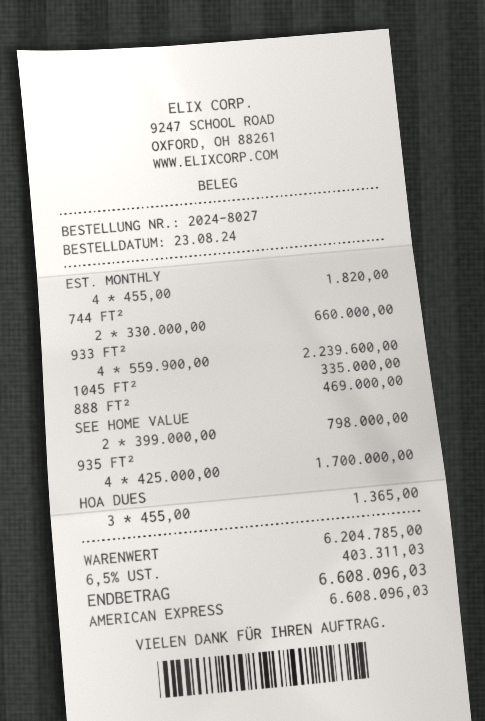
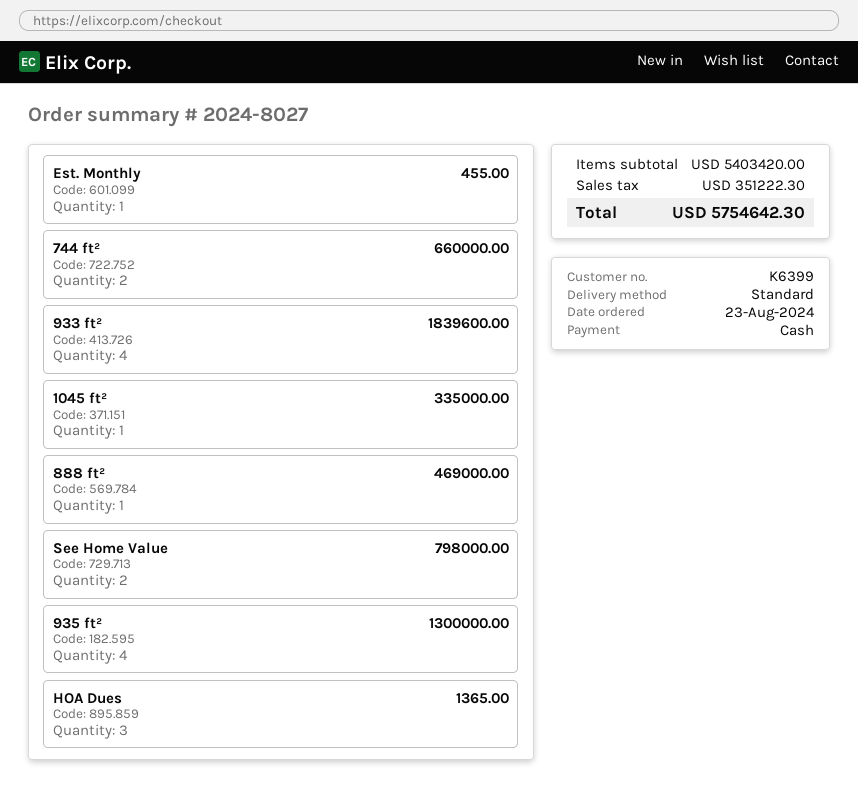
payment method: American Express -> cash
EST. MONTHLY: 4 for 1820.00 -> 1 for 455.00
933 FT²: 4 for 2239600.00 -> 4 for 1839600.00
935 FT²: 4 for 1700000.00 -> 4 for 1300000.00
subtotal: 6204785.00 -> 5403420.00
tax: 403311.03 -> 351222.30
total: 6608096.03 -> 5754642.30

